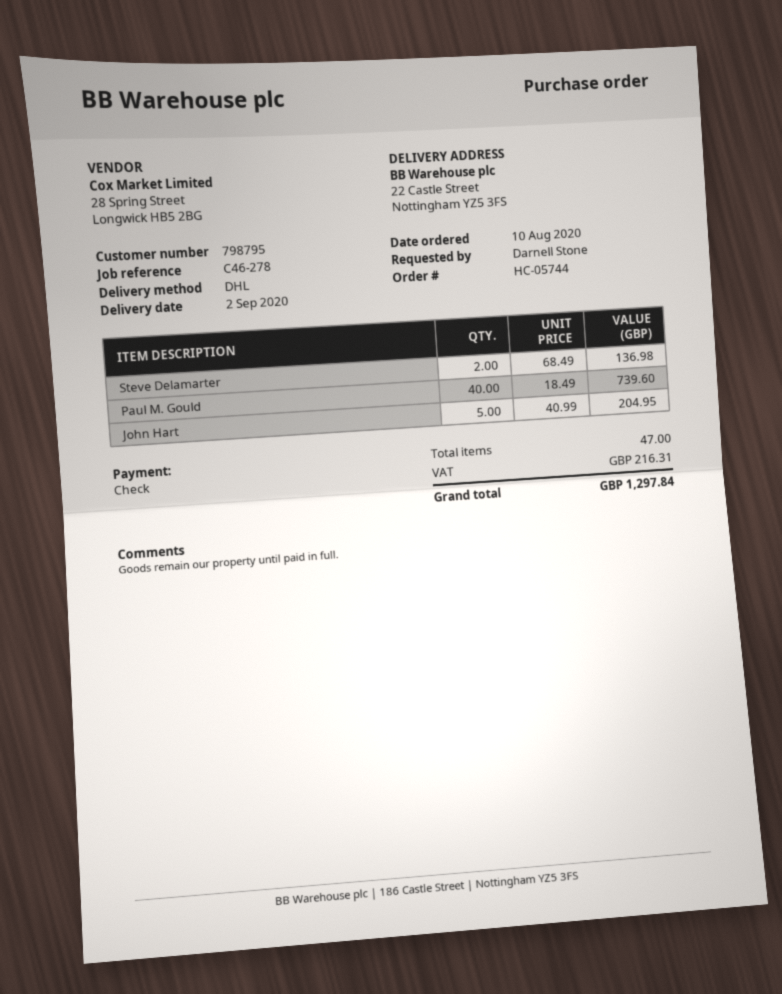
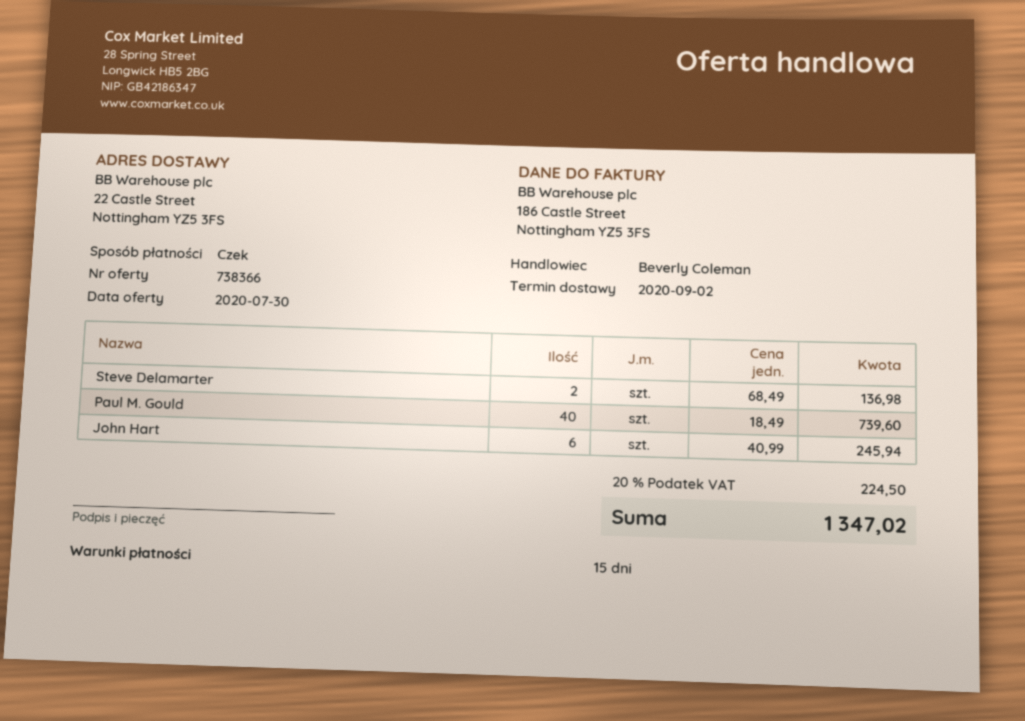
John Hart: 5 x 40.99 = 204.95 -> 6 x 40.99 = 245.94
tax: 216.31 -> 224.50
total: 1297.84 -> 1347.02

